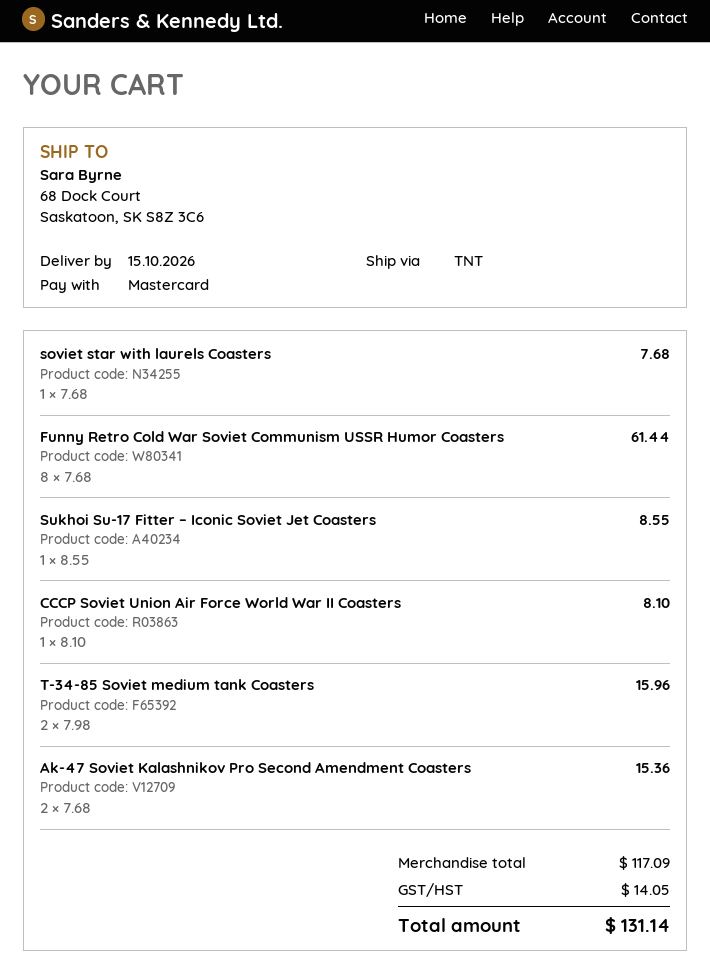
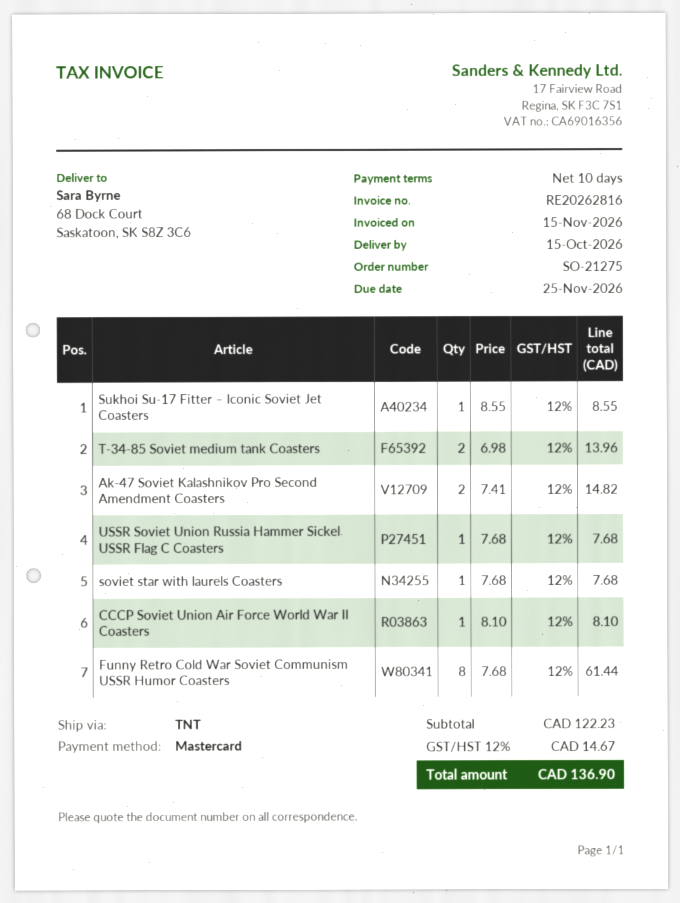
T-34-85 Soviet medium tank Coasters: 2 x 7.98 = 15.96 -> 2 x 6.98 = 13.96
Ak-47 Soviet Kalashnikov Pro Second Amendment Coasters: 2 x 7.68 = 15.36 -> 2 x 7.41 = 14.82
USSR Soviet Union Russia Hammer Sickel USSR Flag C Coasters: none -> 1 x 7.68 = 7.68
subtotal: 117.09 -> 122.23
tax: 14.05 -> 14.67
total: 131.14 -> 136.90

